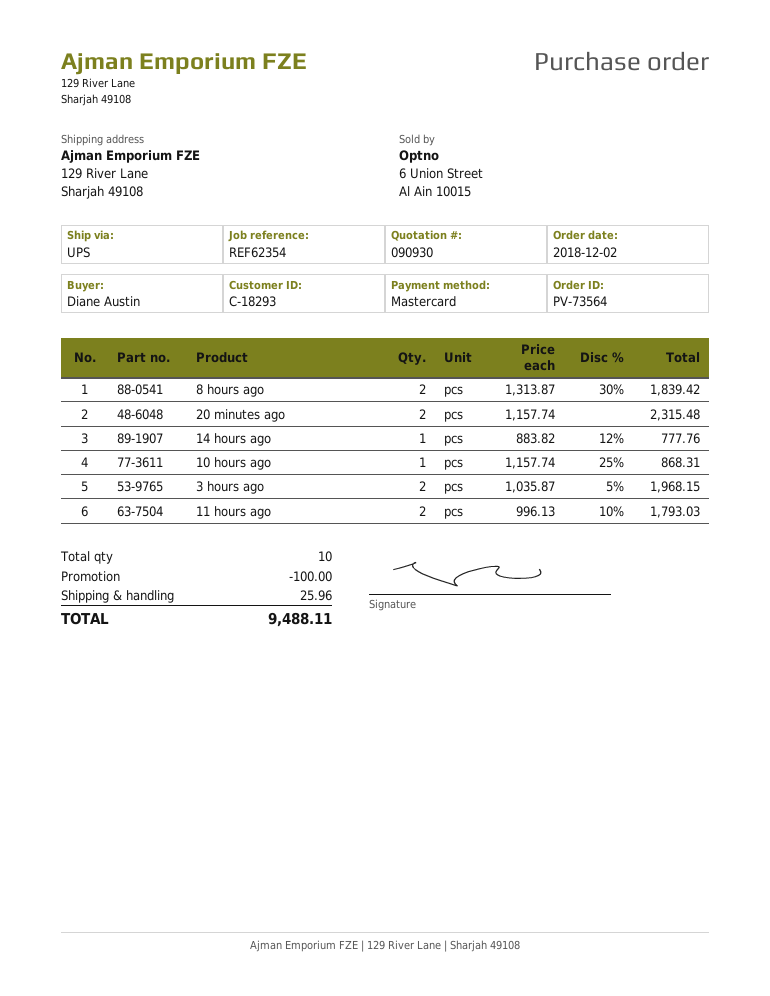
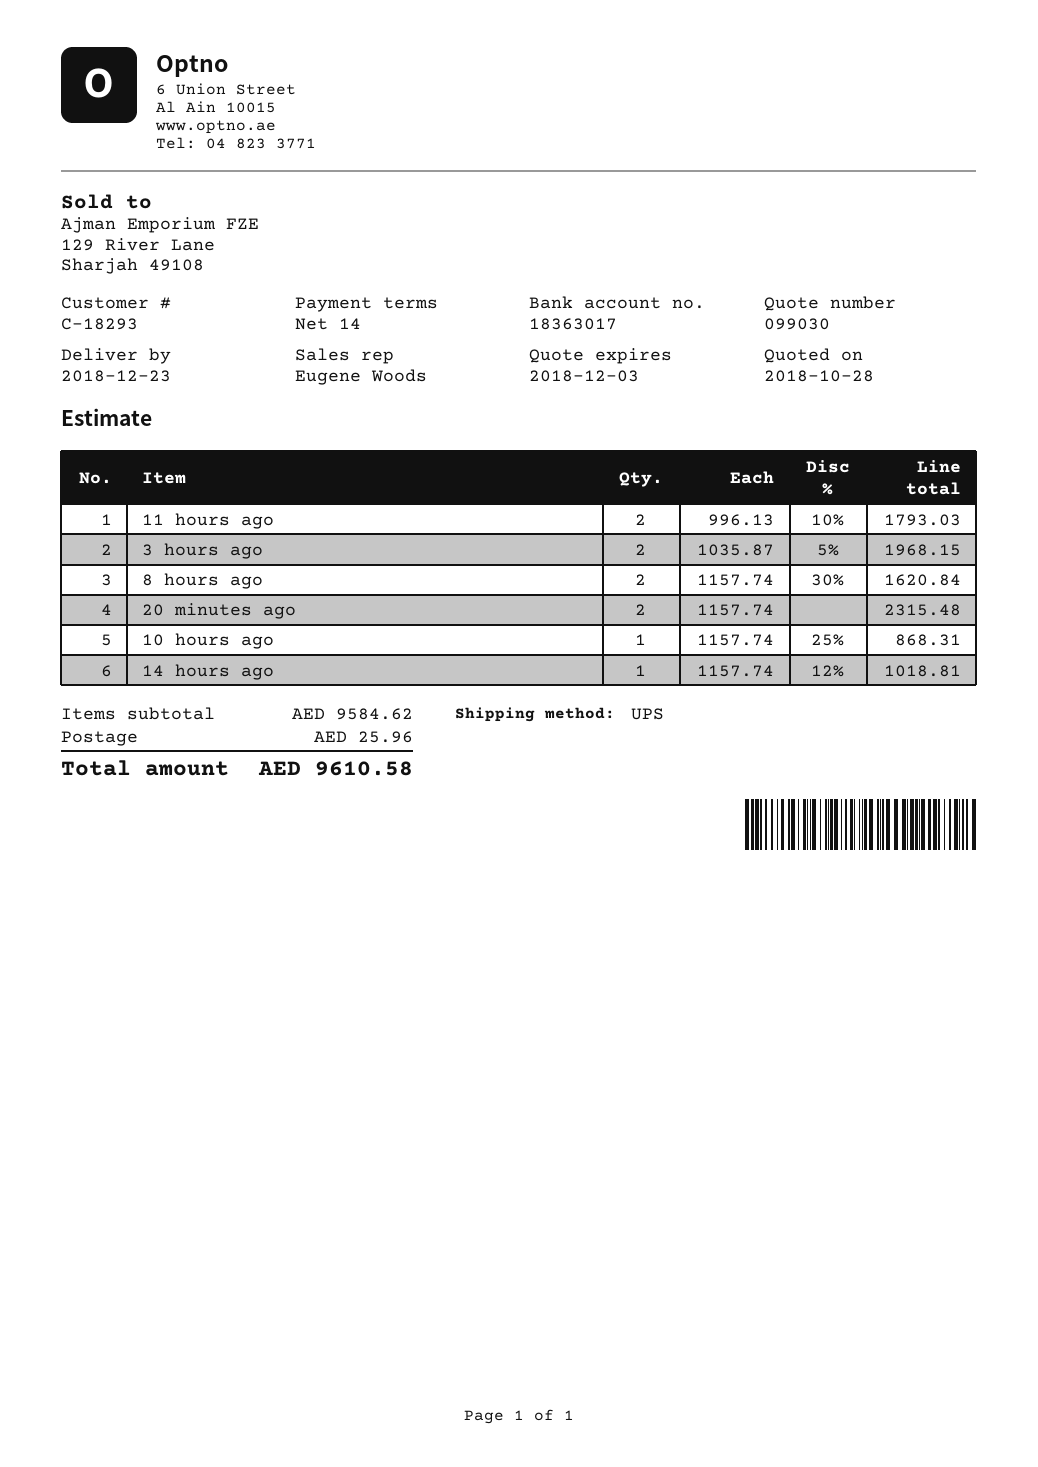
quote number: 090930 -> 099030
8 hours ago: 2 x 1313.87 - 30% = 1839.42 -> 2 x 1157.74 - 30% = 1620.84
14 hours ago: 1 x 883.82 - 12% = 777.76 -> 1 x 1157.74 - 12% = 1018.81
discount: 100.00 -> none
total: 9488.11 -> 9610.58

